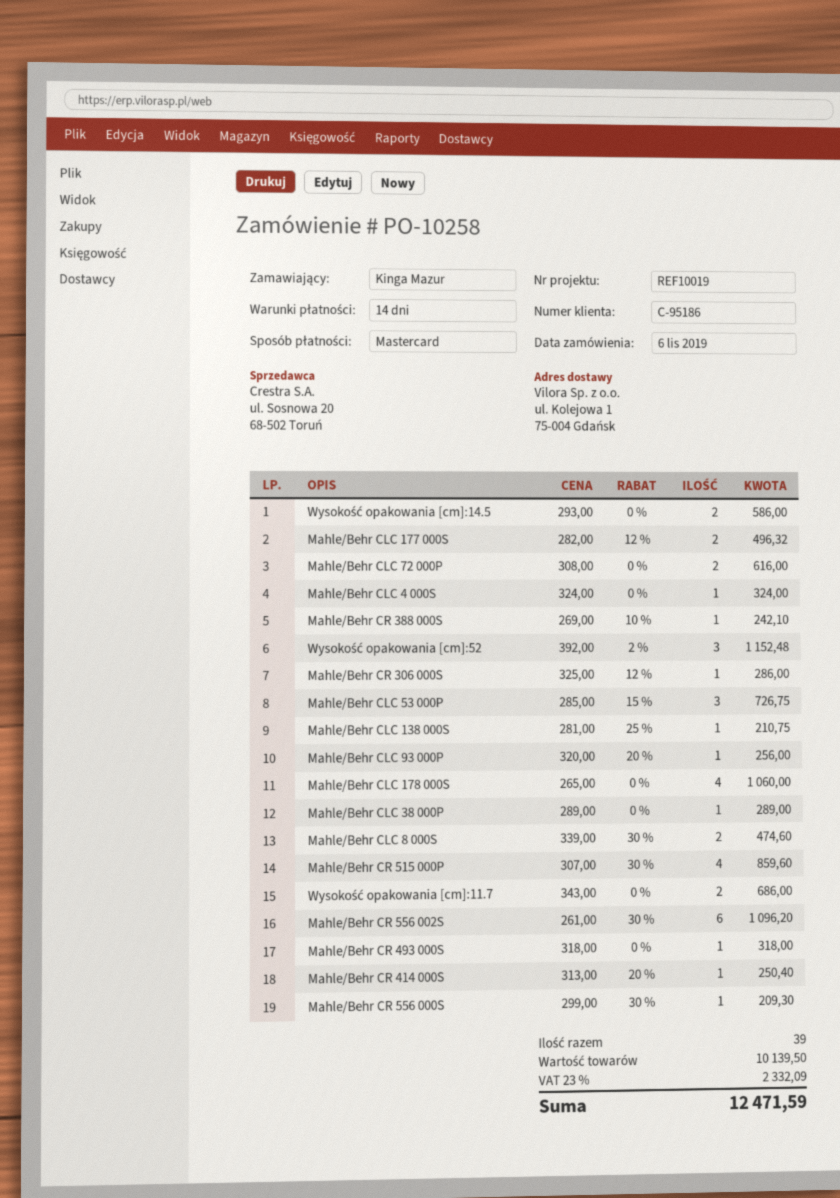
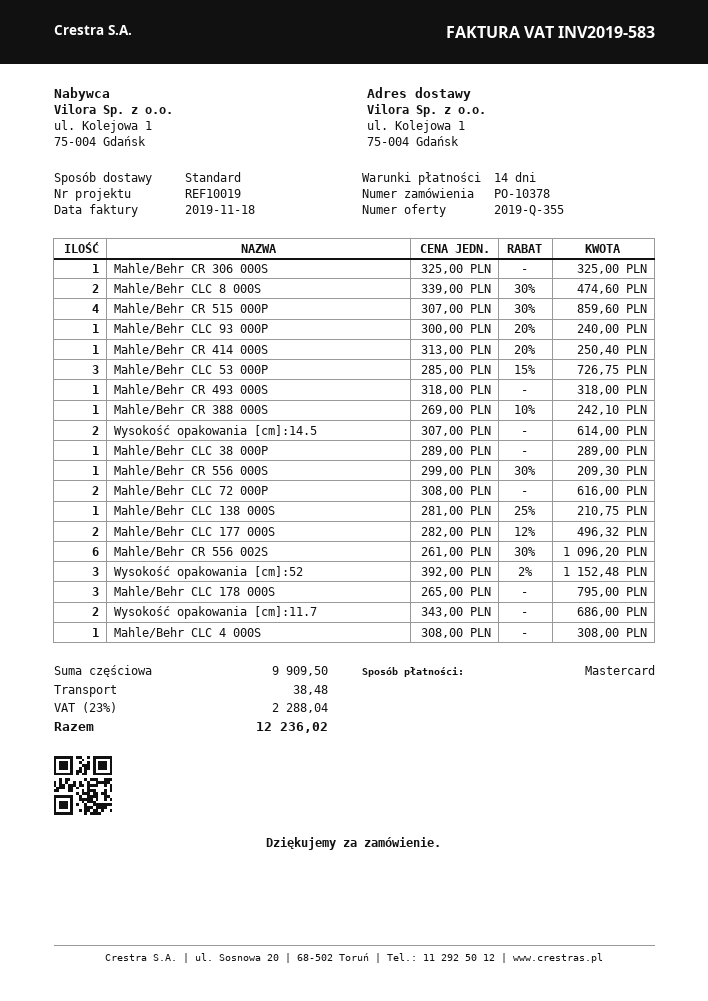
order number: PO-10258 -> PO-10378
Wysokość opakowania [cm]:14.5: 2 x 293.00 = 586.00 -> 2 x 307.00 = 614.00
Mahle/Behr CLC 4 000S: 1 x 324.00 = 324.00 -> 1 x 308.00 = 308.00
Mahle/Behr CR 306 000S: 1 x 325.00 - 12% = 286.00 -> 1 x 325.00 = 325.00
Mahle/Behr CLC 93 000P: 1 x 320.00 - 20% = 256.00 -> 1 x 300.00 - 20% = 240.00
Mahle/Behr CLC 178 000S: 4 x 265.00 = 1060.00 -> 3 x 265.00 = 795.00
subtotal: 10139.50 -> 9909.50
shipping: none -> 38.48
tax: 23% = 2332.09 -> 23% = 2288.04
total: 12471.59 -> 12236.02

